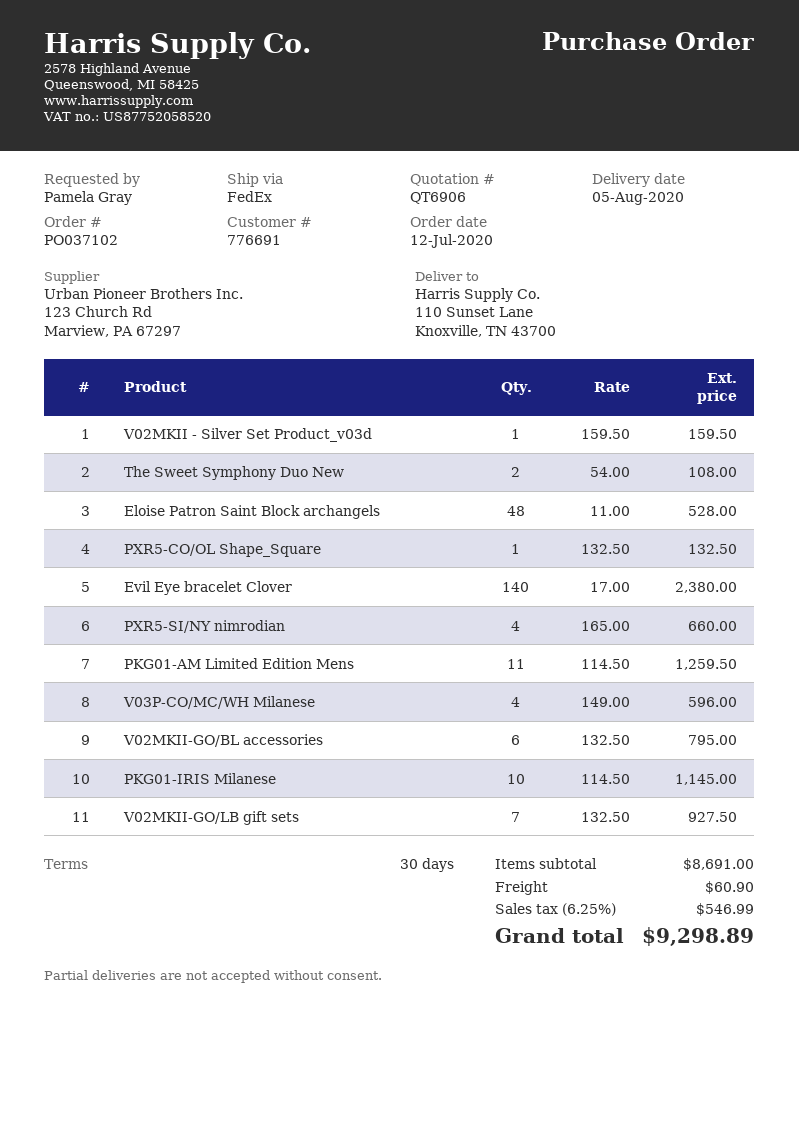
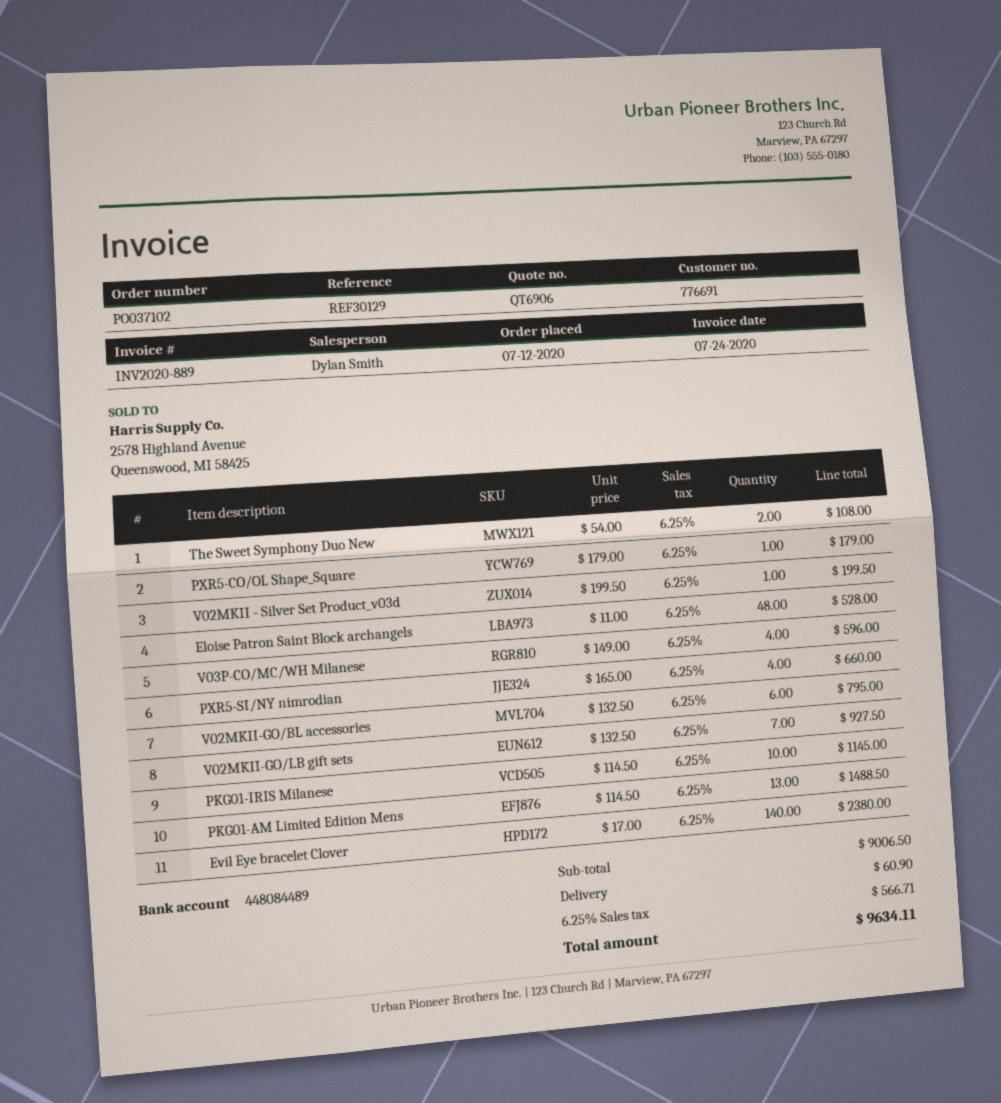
V02MKII - Silver Set Product_v03d: 1 x 159.50 = 159.50 -> 1 x 199.50 = 199.50
PXR5-CO/OL Shape_Square: 1 x 132.50 = 132.50 -> 1 x 179.00 = 179.00
PKG01-AM Limited Edition Mens: 11 x 114.50 = 1259.50 -> 13 x 114.50 = 1488.50
subtotal: 8691.00 -> 9006.50
tax: 6.25% = 546.99 -> 6.25% = 566.71
total: 9298.89 -> 9634.11

